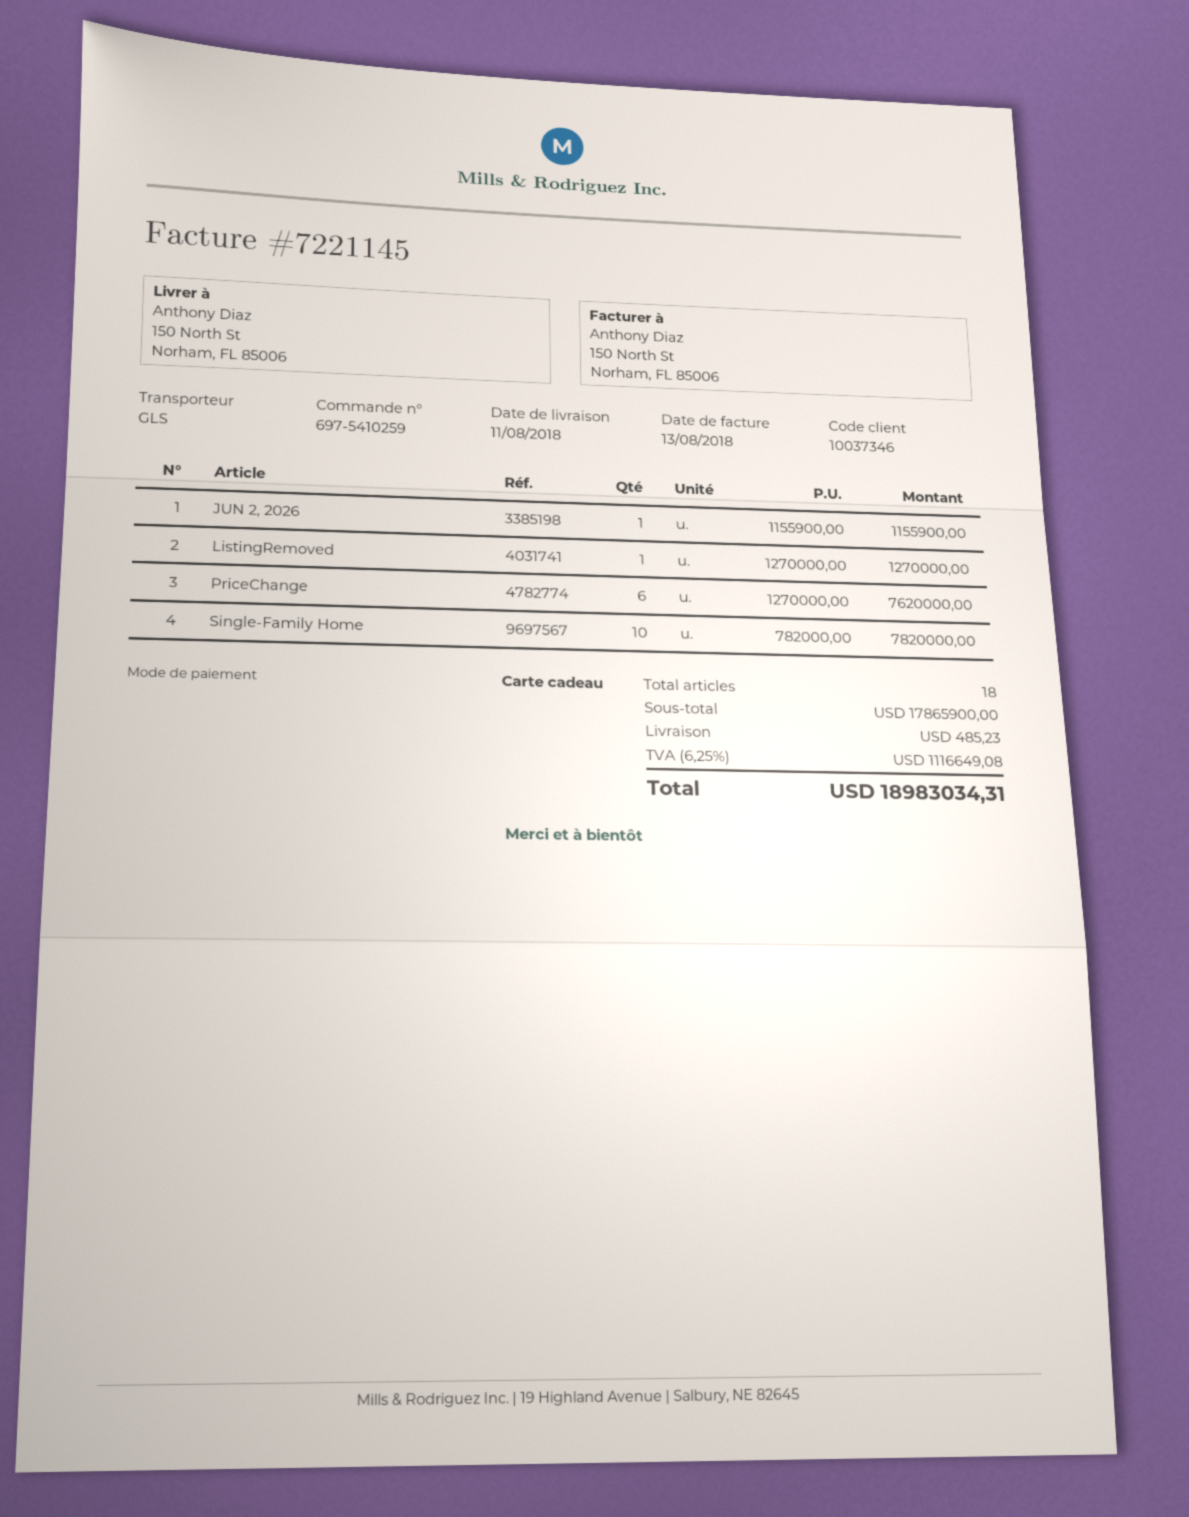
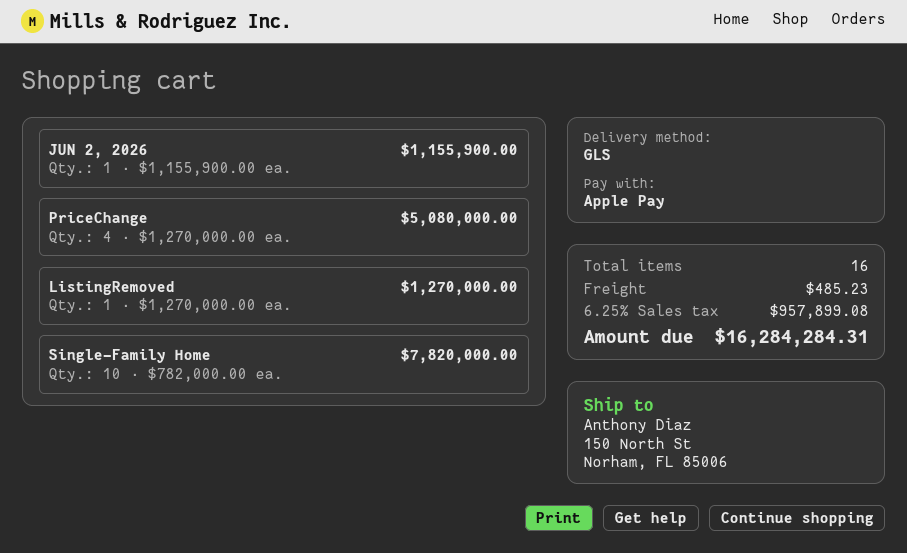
payment method: gift card -> Apple Pay
PriceChange: 6 x 1270000.00 = 7620000.00 -> 4 x 1270000.00 = 5080000.00
total quantity: 18 -> 16
tax: 6.25% = 1116649.08 -> 6.25% = 957899.08
total: 18983034.31 -> 16284284.31

